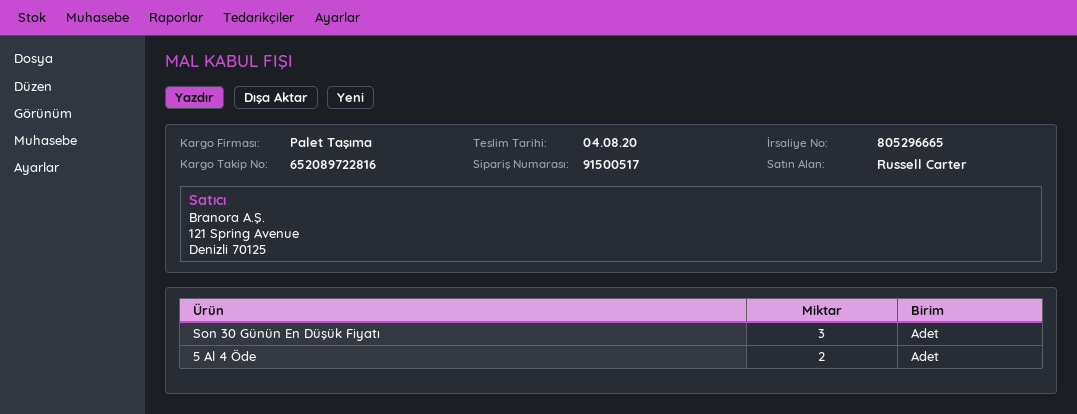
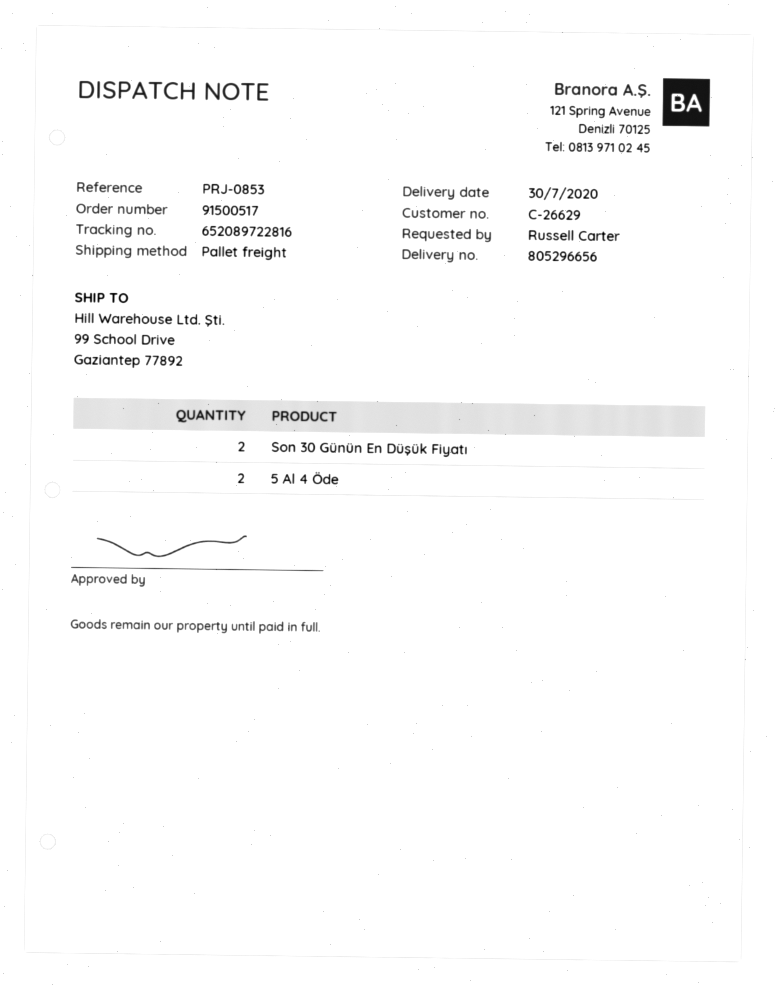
delivery note number: 805296665 -> 805296656
delivery date: 2020-08-04 -> 2020-07-30
Son 30 Günün En Düşük Fiyatı: 3 -> 2

